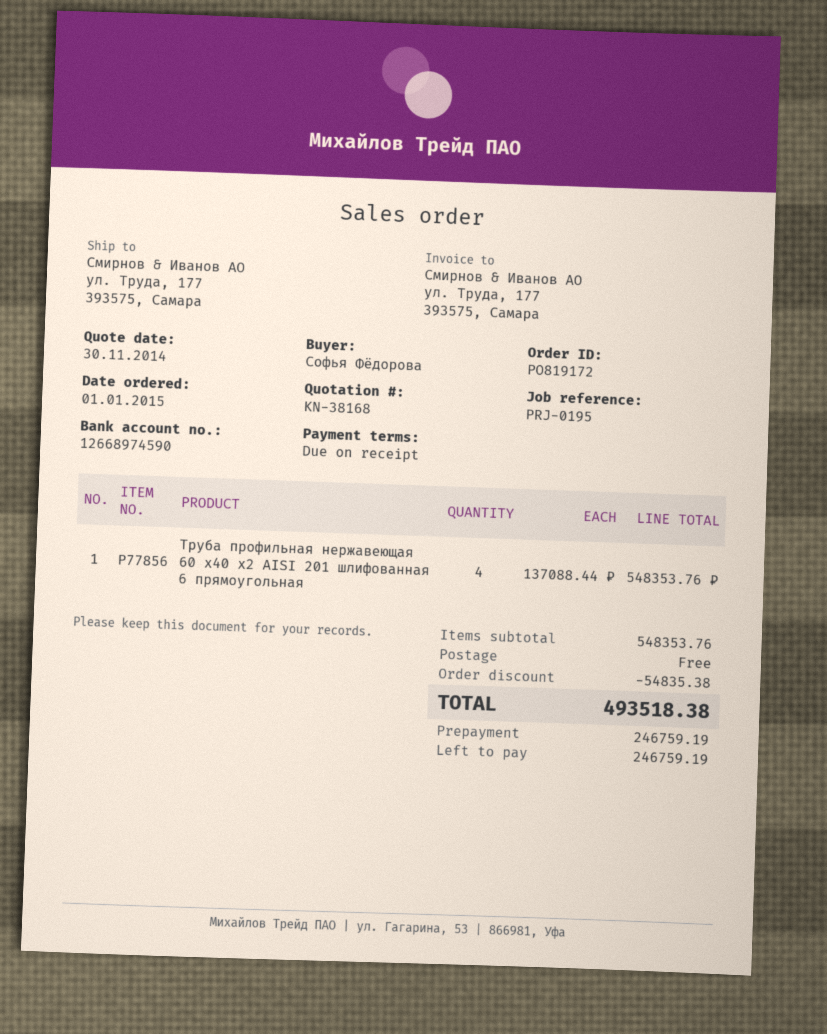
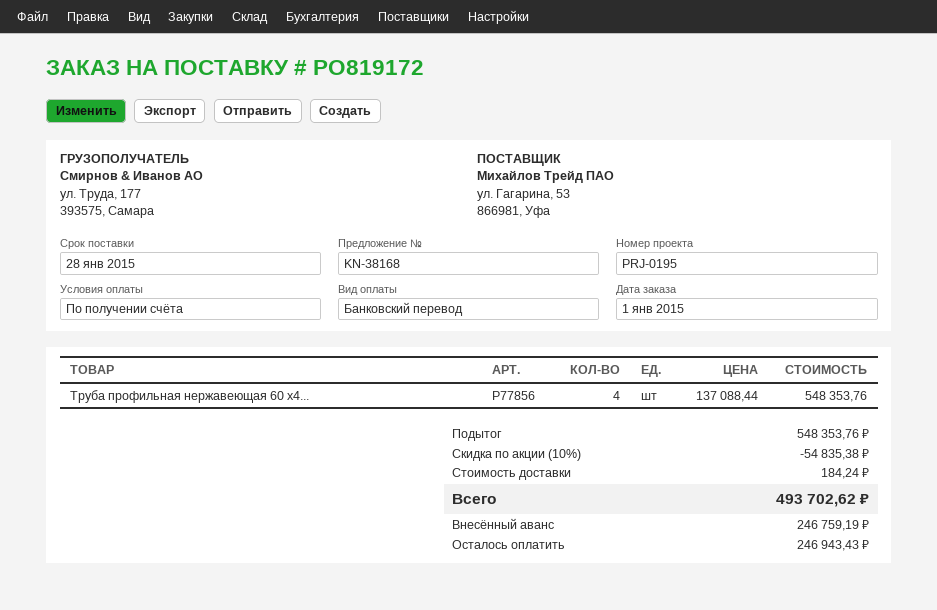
shipping: 0.00 -> 184.24
total: 493518.38 -> 493702.62
balance: 246759.19 -> 246943.43

